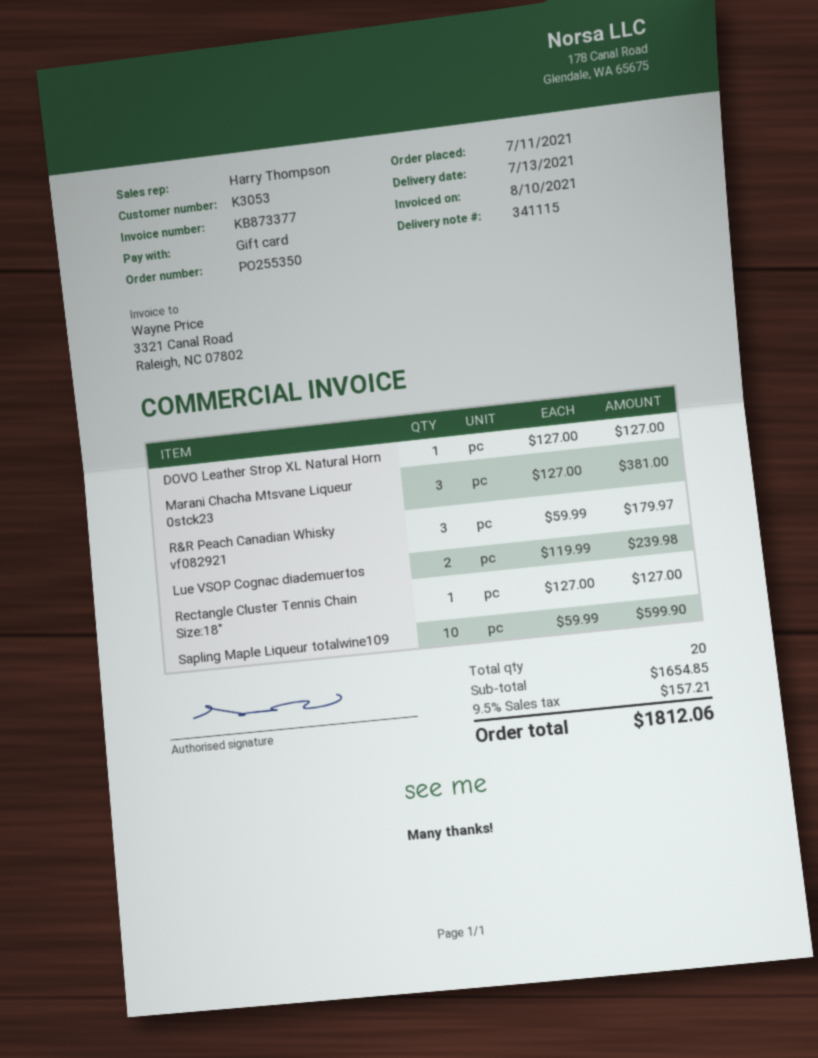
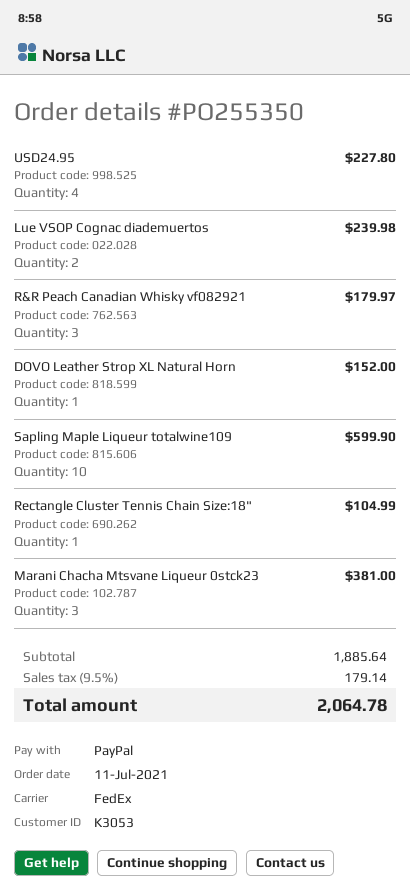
payment method: gift card -> PayPal
DOVO Leather Strop XL Natural Horn: 1 for 127.00 -> 1 for 152.00
Rectangle Cluster Tennis Chain Size:18": 1 for 127.00 -> 1 for 104.99
USD24.95: none -> 4 for 227.80
subtotal: 1654.85 -> 1885.64
tax: 9.5% = 157.21 -> 9.5% = 179.14
total: 1812.06 -> 2064.78

